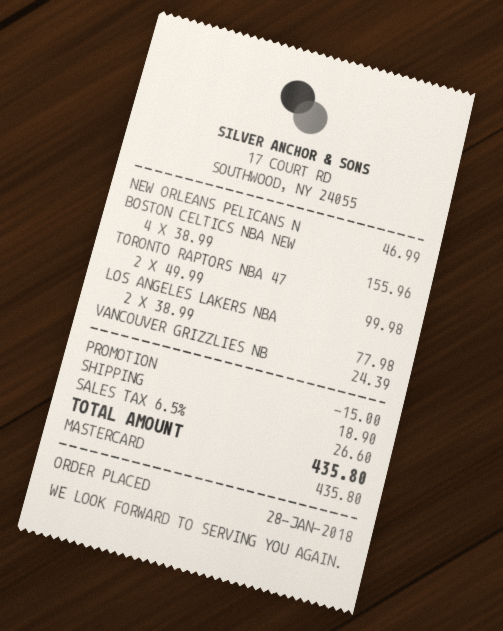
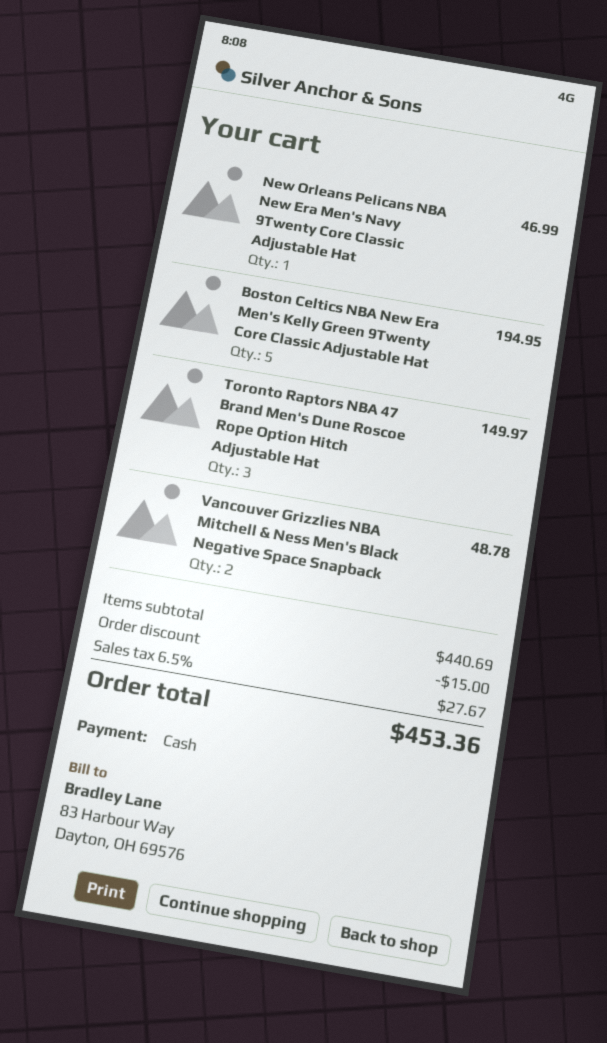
payment method: Mastercard -> cash
BOSTON CELTICS NBA NEW: 4 for 155.96 -> 5 for 194.95
TORONTO RAPTORS NBA 47: 2 for 99.98 -> 3 for 149.97
LOS ANGELES LAKERS NBA: 2 for 77.98 -> none
VANCOUVER GRIZZLIES NB: 1 for 24.39 -> 2 for 48.78
shipping: 18.90 -> none
tax: 6.5% = 26.60 -> 6.5% = 27.67
total: 435.80 -> 453.36

